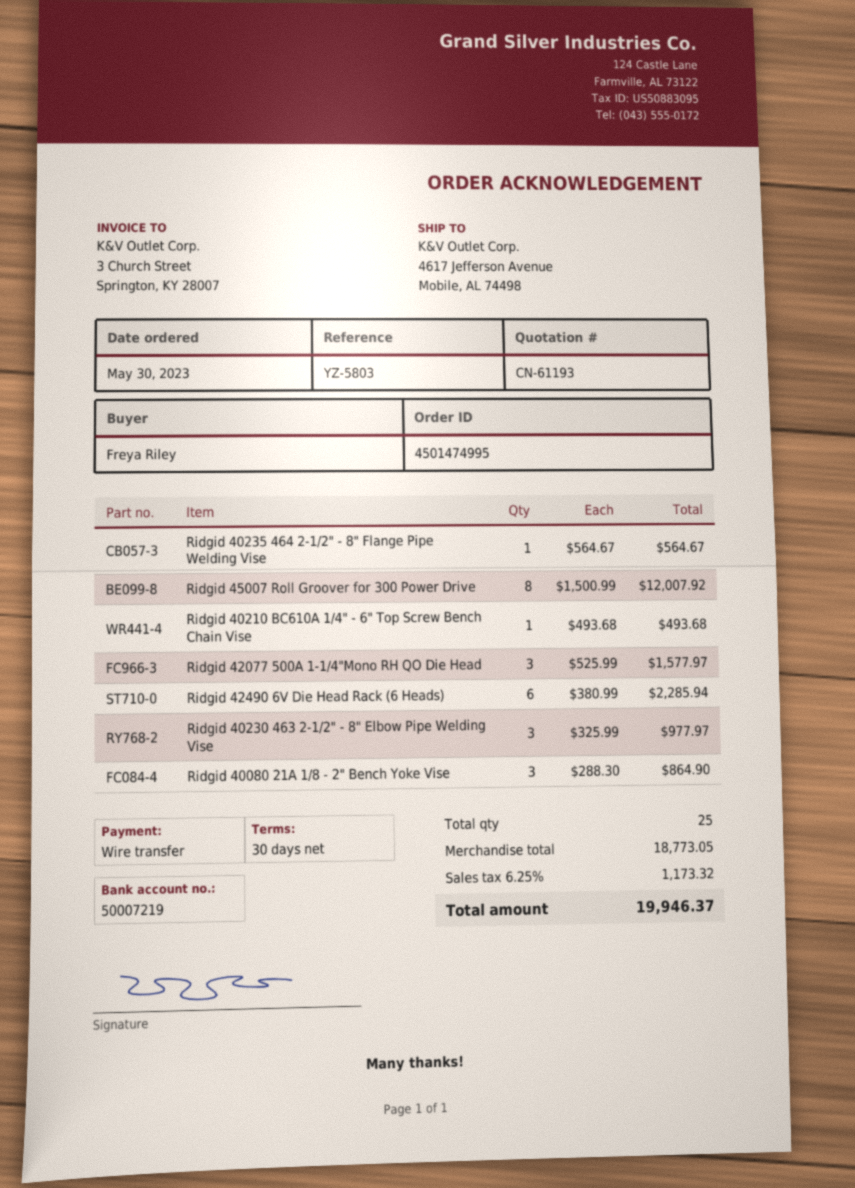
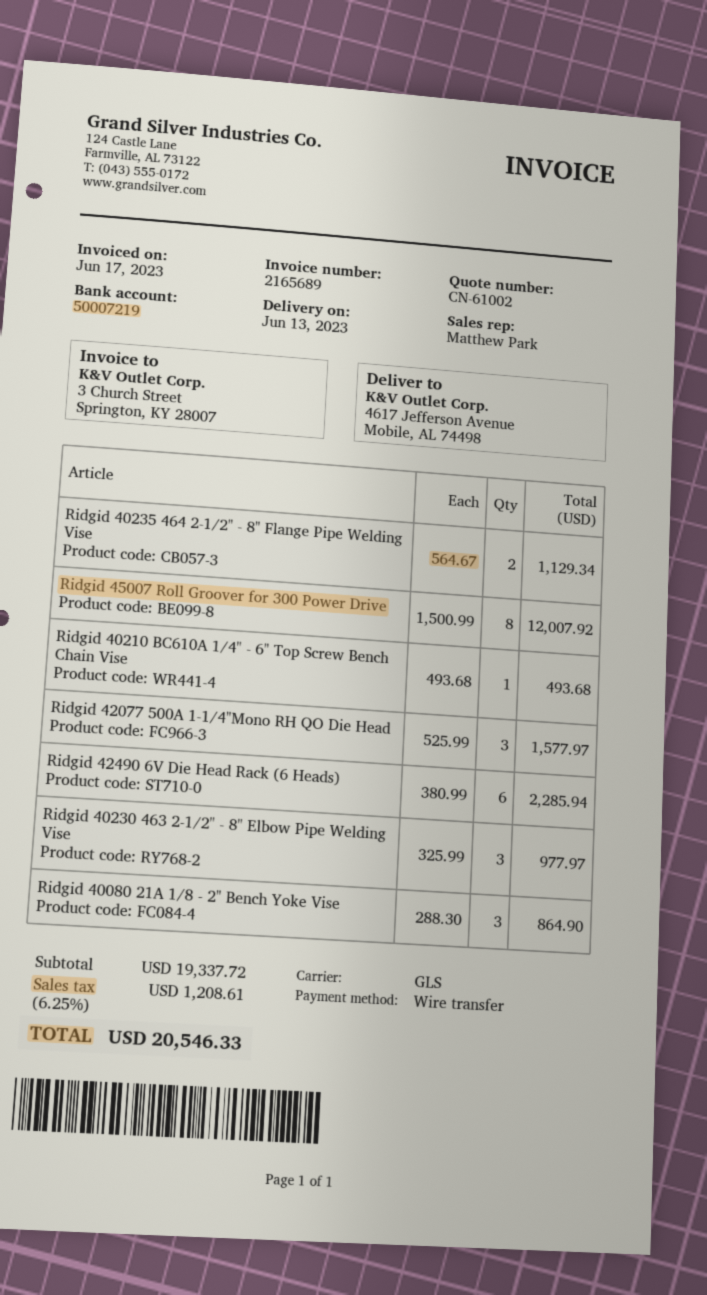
quote number: CN-61193 -> CN-61002
Ridgid 40235 464 2-1/2" - 8" Flange Pipe Welding Vise: 1 x 564.67 = 564.67 -> 2 x 564.67 = 1129.34
subtotal: 18773.05 -> 19337.72
tax: 6.25% = 1173.32 -> 6.25% = 1208.61
total: 19946.37 -> 20546.33

